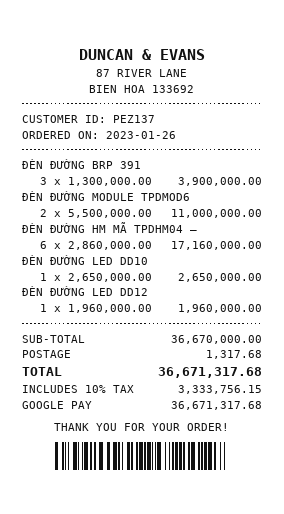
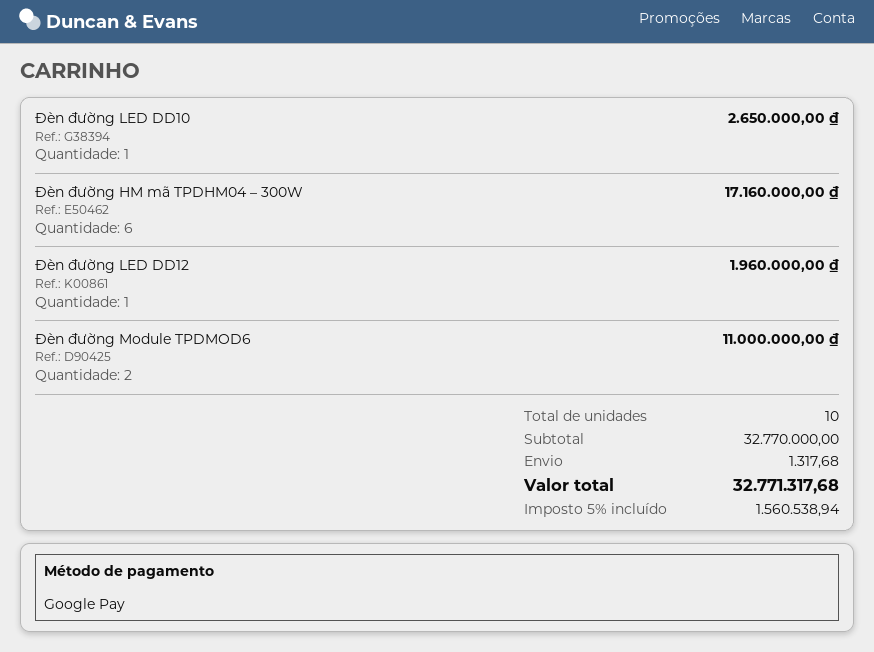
ĐÈN ĐƯỜNG BRP 391: 3 for 3900000.00 -> none
subtotal: 36670000.00 -> 32770000.00
tax: 10% = 3333756.15 -> 5% = 1560538.94
total: 36671317.68 -> 32771317.68

